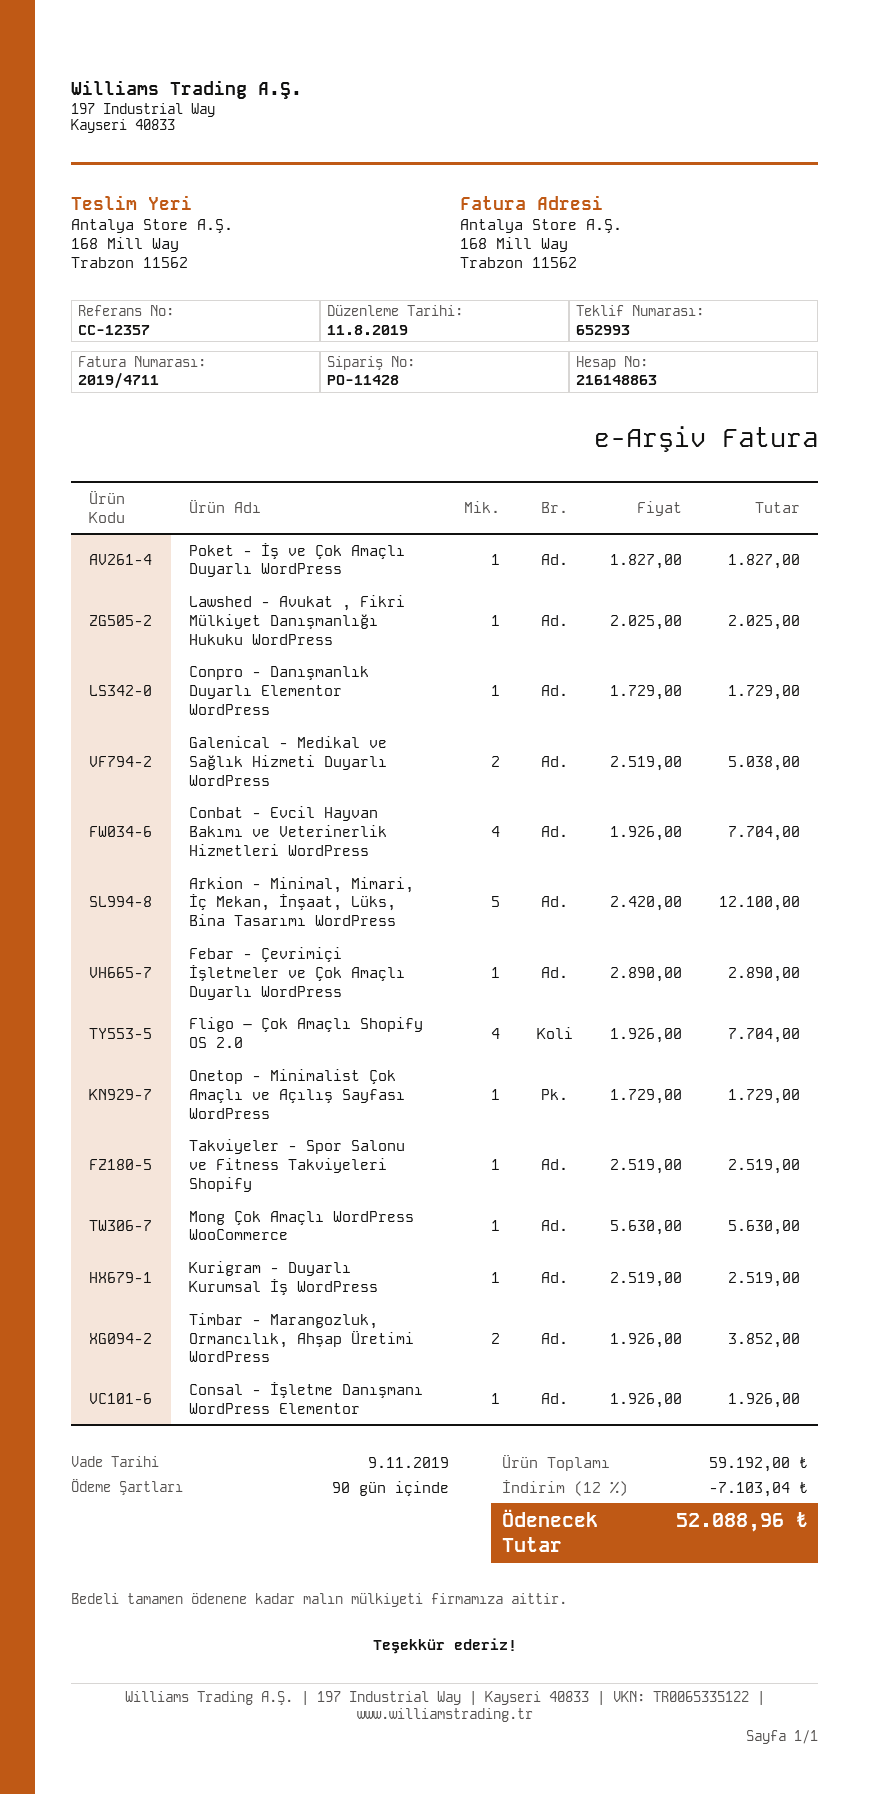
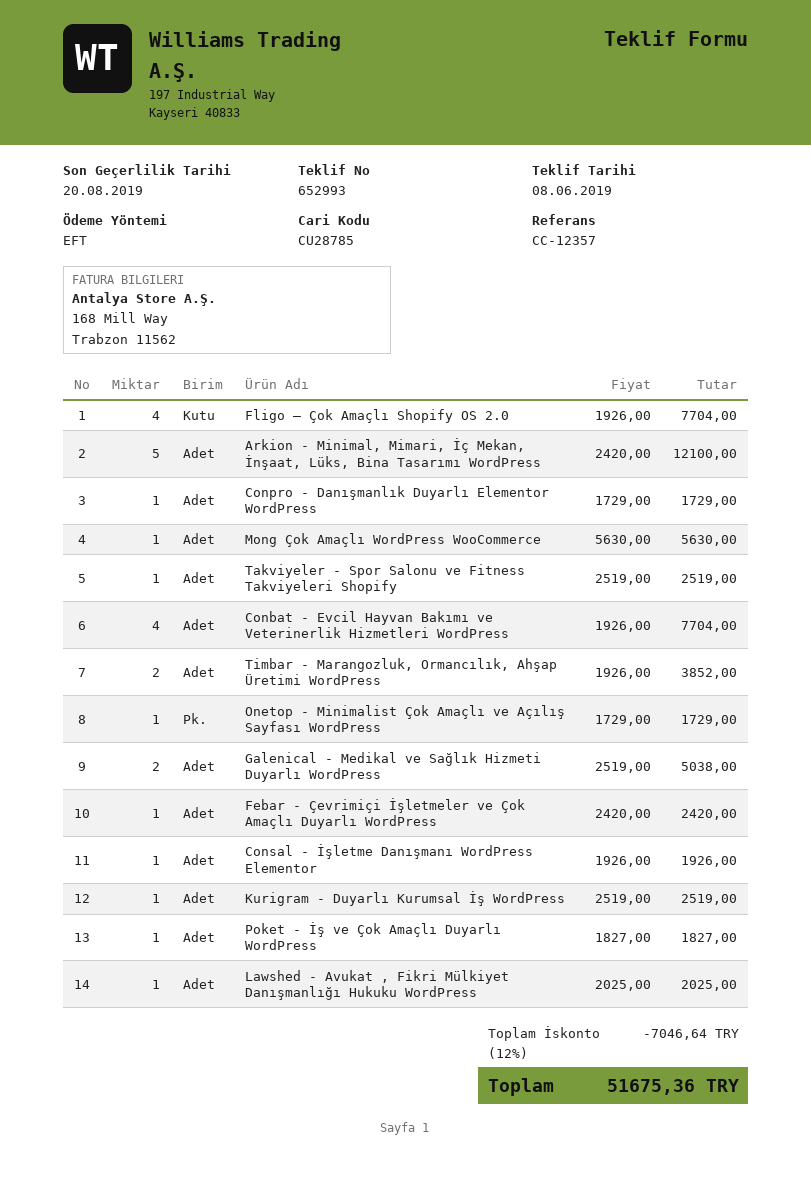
Febar - Çevrimiçi İşletmeler ve Çok Amaçlı Duyarlı WordPress: 1 x 2890.00 = 2890.00 -> 1 x 2420.00 = 2420.00
discount: 12% = 7103.04 -> 12% = 7046.64
total: 52088.96 -> 51675.36

